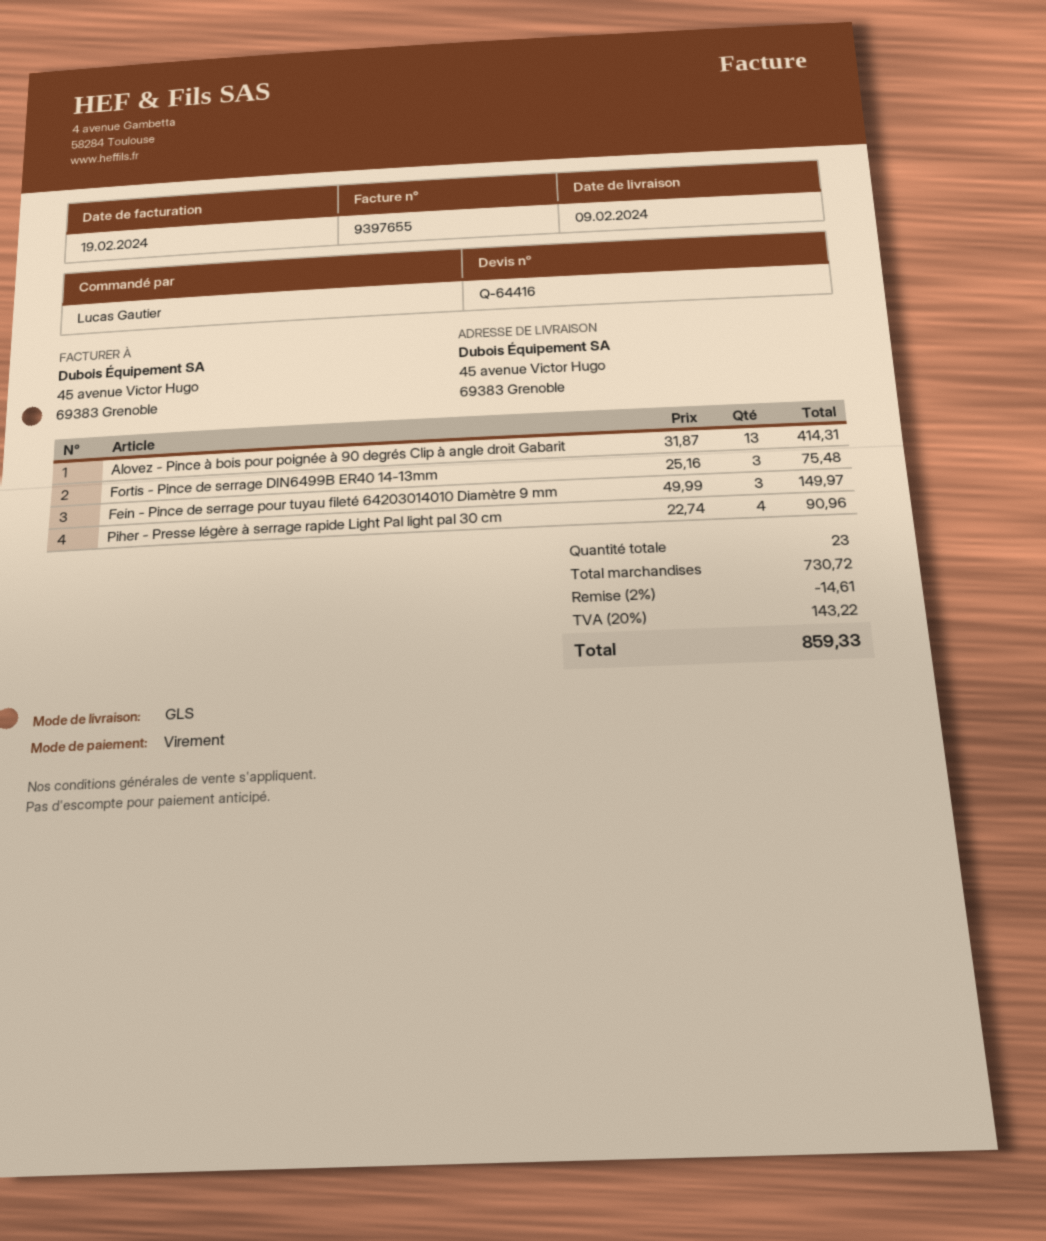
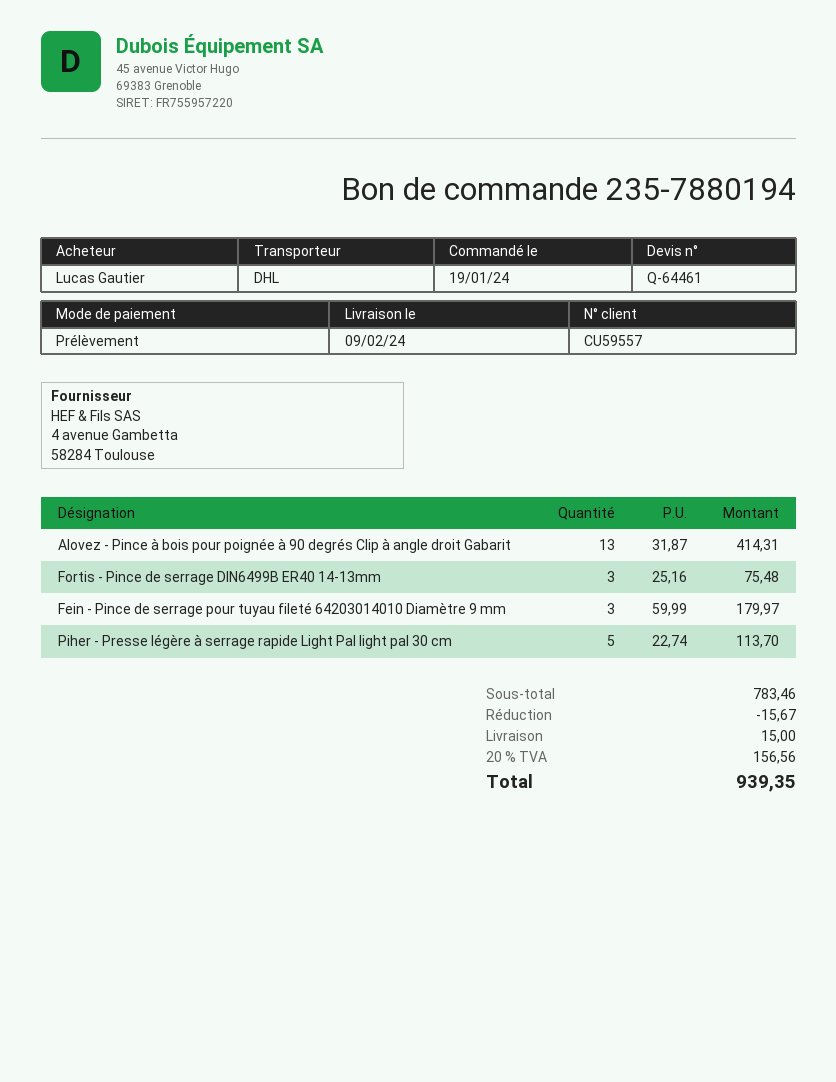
quote number: Q-64416 -> Q-64461
payment method: bank transfer -> direct debit
shipping method: GLS -> DHL
Fein - Pince de serrage pour tuyau fileté 64203014010 Diamètre 9 mm: 3 x 49.99 = 149.97 -> 3 x 59.99 = 179.97
Piher - Presse légère à serrage rapide Light Pal light pal 30 cm: 4 x 22.74 = 90.96 -> 5 x 22.74 = 113.70
subtotal: 730.72 -> 783.46
discount: 14.61 -> 15.67
shipping: none -> 15.00
tax: 20% = 143.22 -> 20% = 156.56
total: 859.33 -> 939.35

